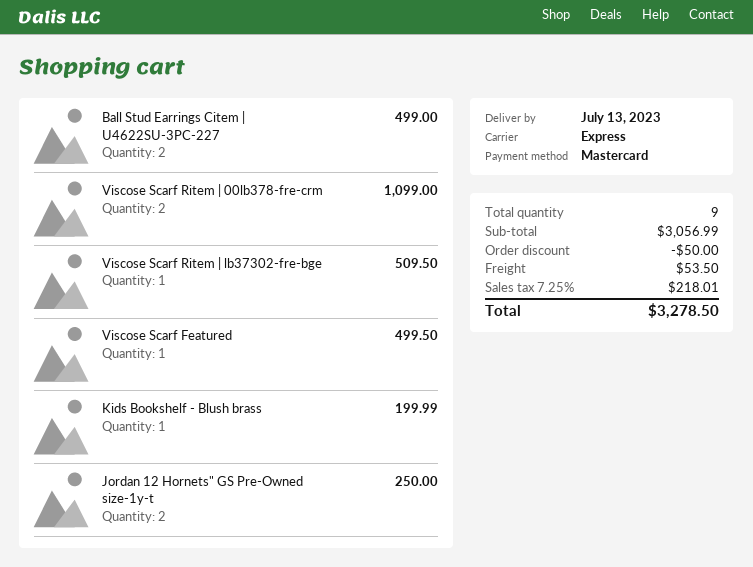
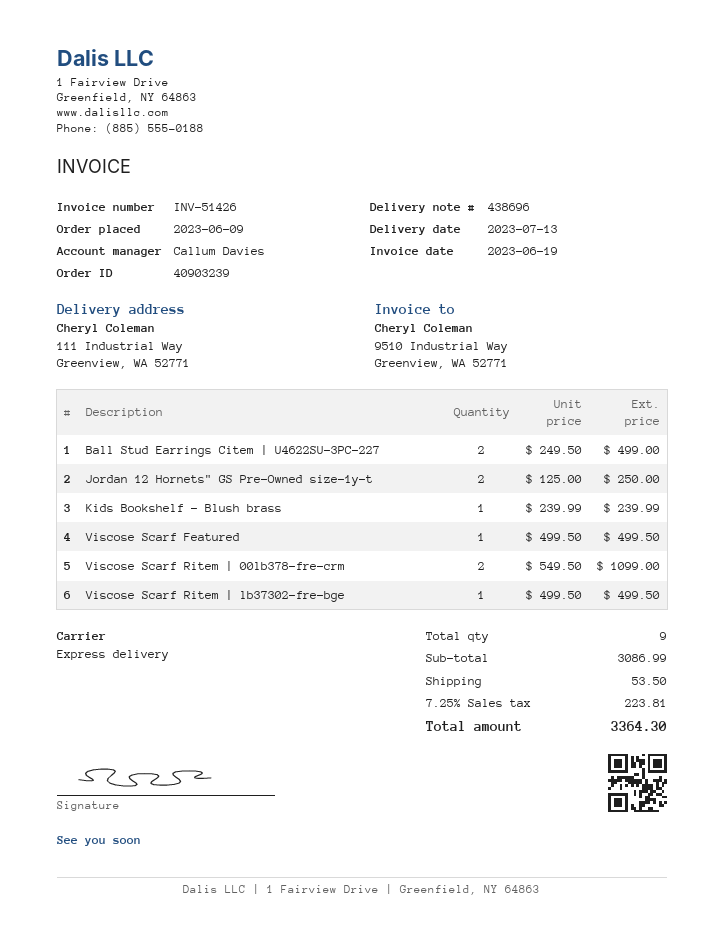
Viscose Scarf Ritem | lb37302-fre-bge: 1 for 509.50 -> 1 for 499.50
Kids Bookshelf - Blush brass: 1 for 199.99 -> 1 for 239.99
subtotal: 3056.99 -> 3086.99
discount: 50.00 -> none
tax: 7.25% = 218.01 -> 7.25% = 223.81
total: 3278.50 -> 3364.30

